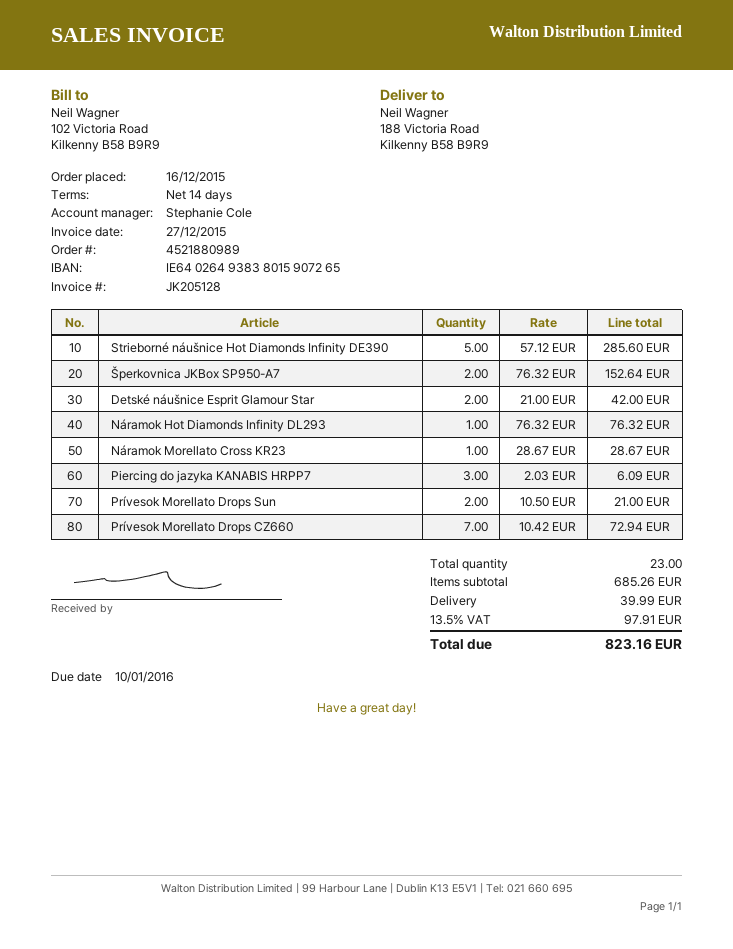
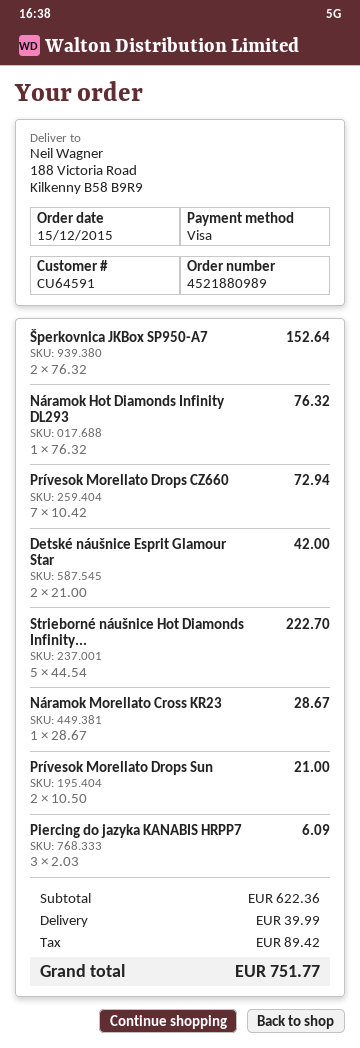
order date: 2015-12-16 -> 2015-12-15
Strieborné náušnice Hot Diamonds Infinity DE390: 5 x 57.12 = 285.60 -> 5 x 44.54 = 222.70
subtotal: 685.26 -> 622.36
tax: 97.91 -> 89.42
total: 823.16 -> 751.77

